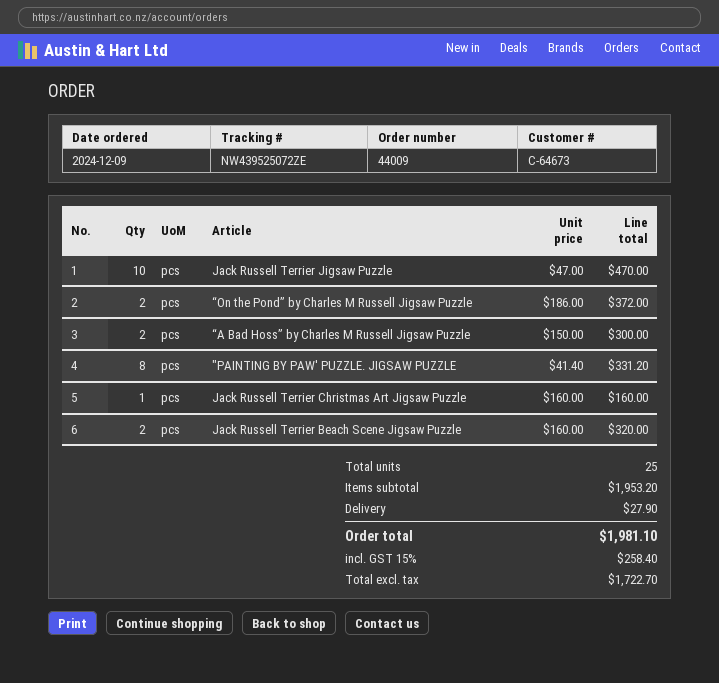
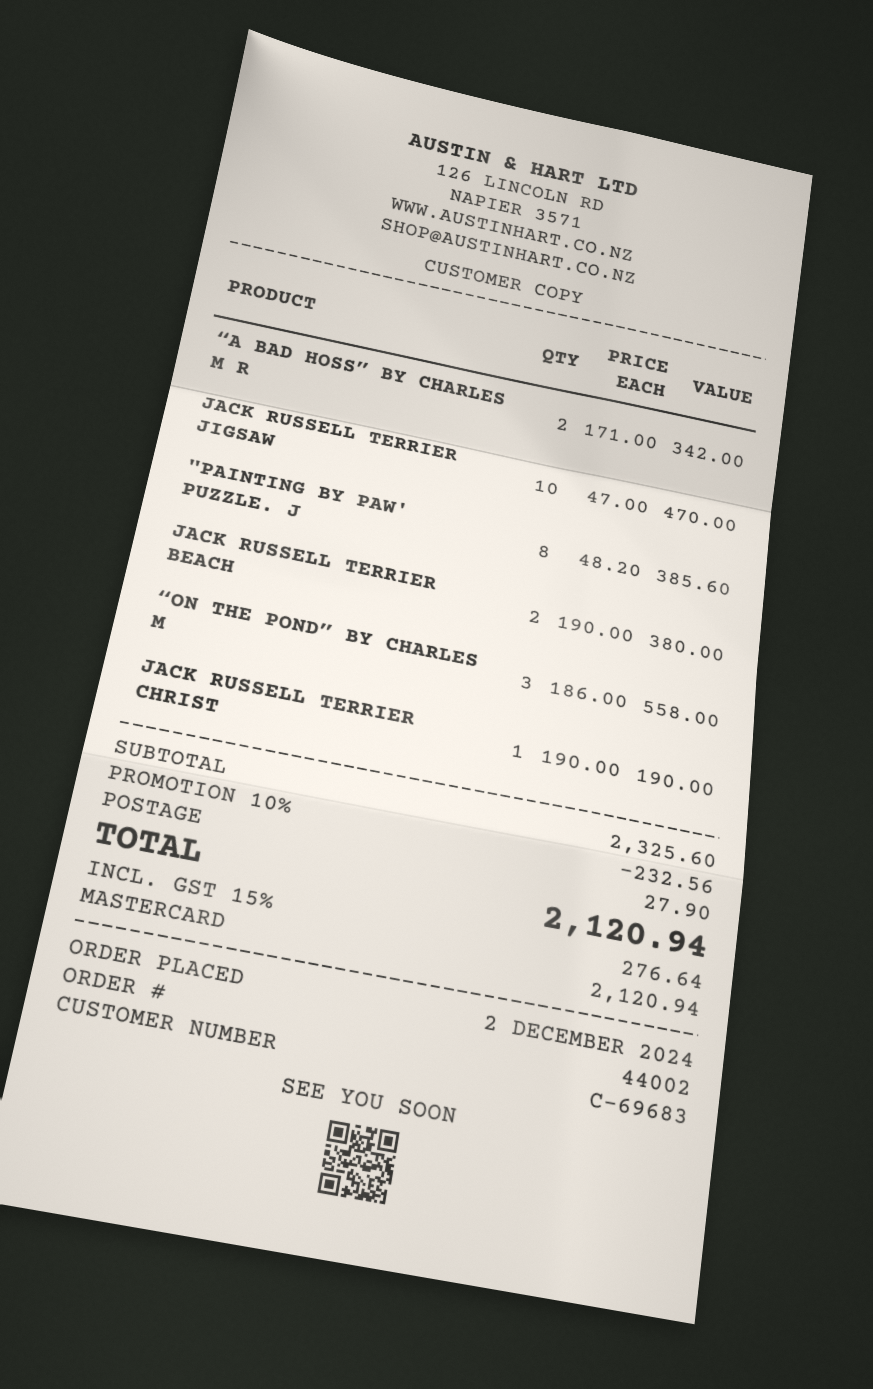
order number: 44009 -> 44002
order date: 2024-12-09 -> 2024-12-02
customer number: C-64673 -> C-69683
“On the Pond” by Charles M Russell Jigsaw Puzzle: 2 x 186.00 = 372.00 -> 3 x 186.00 = 558.00
“A Bad Hoss” by Charles M Russell Jigsaw Puzzle: 2 x 150.00 = 300.00 -> 2 x 171.00 = 342.00
"PAINTING BY PAW' PUZZLE. JIGSAW PUZZLE: 8 x 41.40 = 331.20 -> 8 x 48.20 = 385.60
Jack Russell Terrier Christmas Art Jigsaw Puzzle: 1 x 160.00 = 160.00 -> 1 x 190.00 = 190.00
Jack Russell Terrier Beach Scene Jigsaw Puzzle: 2 x 160.00 = 320.00 -> 2 x 190.00 = 380.00
subtotal: 1953.20 -> 2325.60
discount: none -> 10% = 232.56
tax: 15% = 258.40 -> 15% = 276.64
total: 1981.10 -> 2120.94

